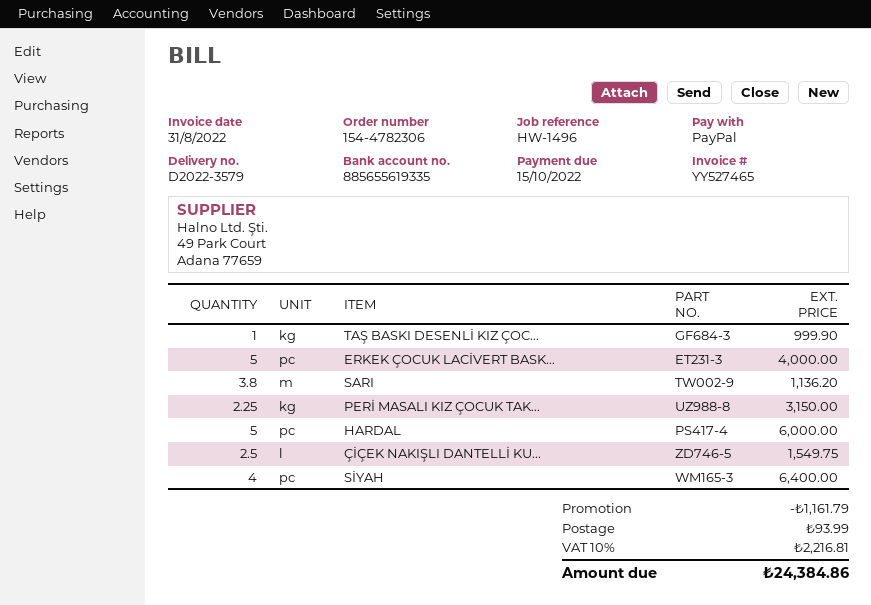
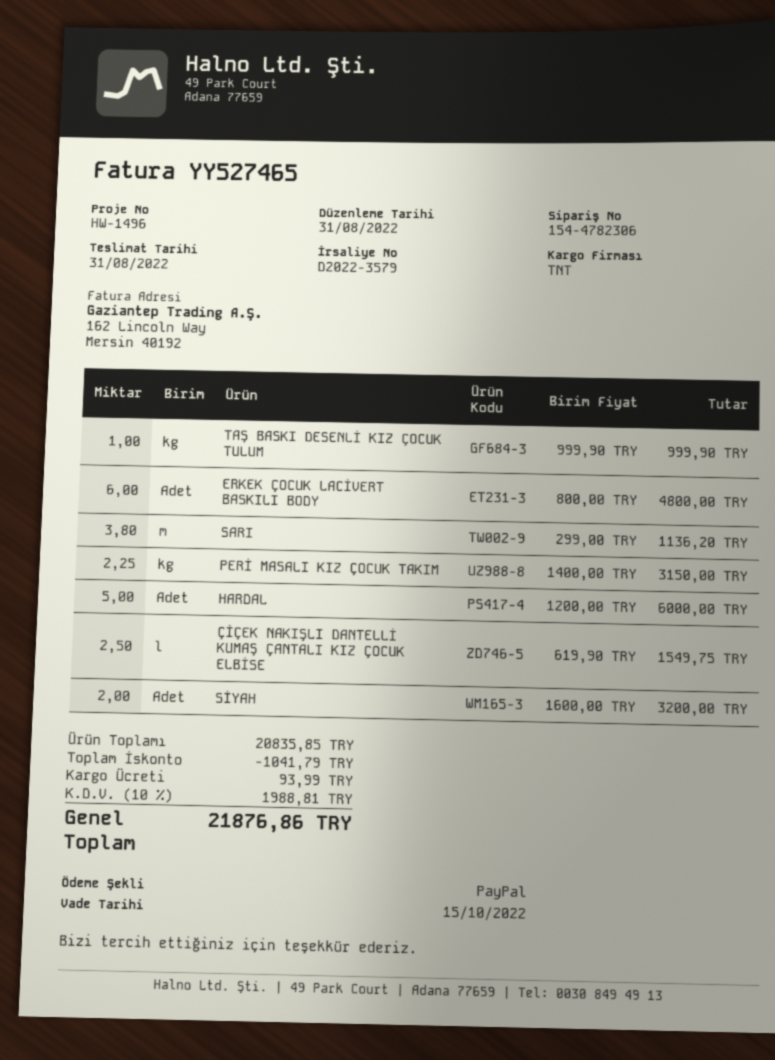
ERKEK ÇOCUK LACİVERT BASK...: 5 for 4000.00 -> 6 for 4800.00
SİYAH: 4 for 6400.00 -> 2 for 3200.00
discount: 1161.79 -> 1041.79
tax: 10% = 2216.81 -> 10% = 1988.81
total: 24384.86 -> 21876.86

